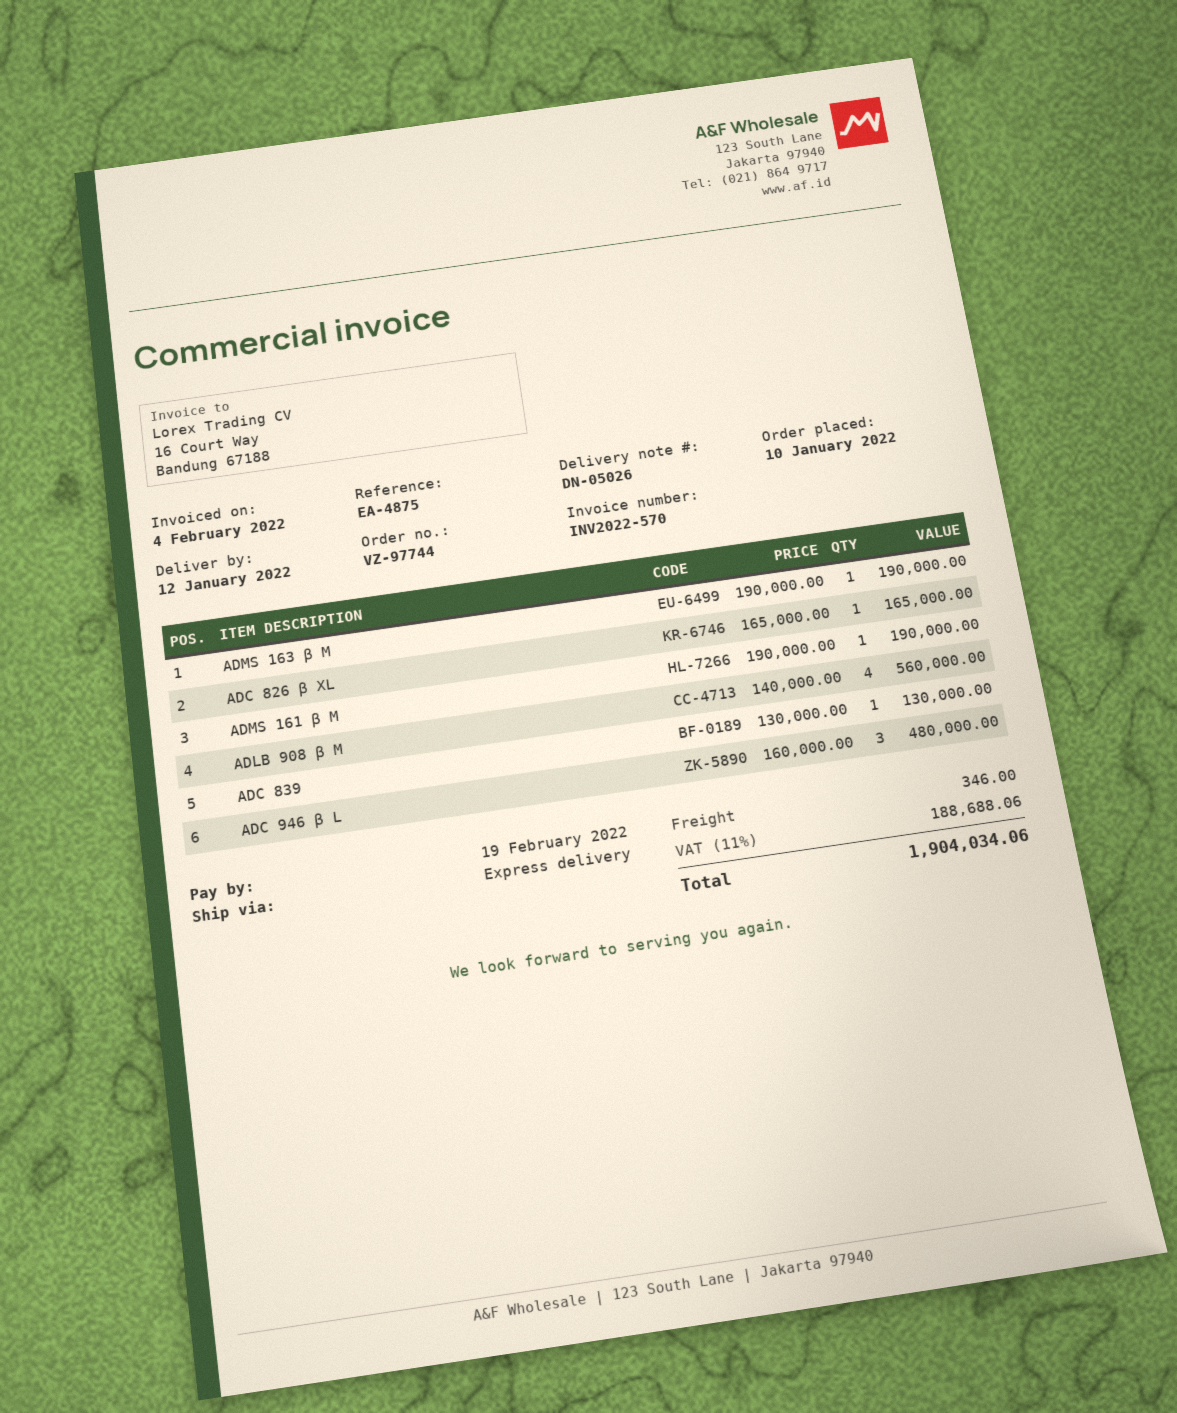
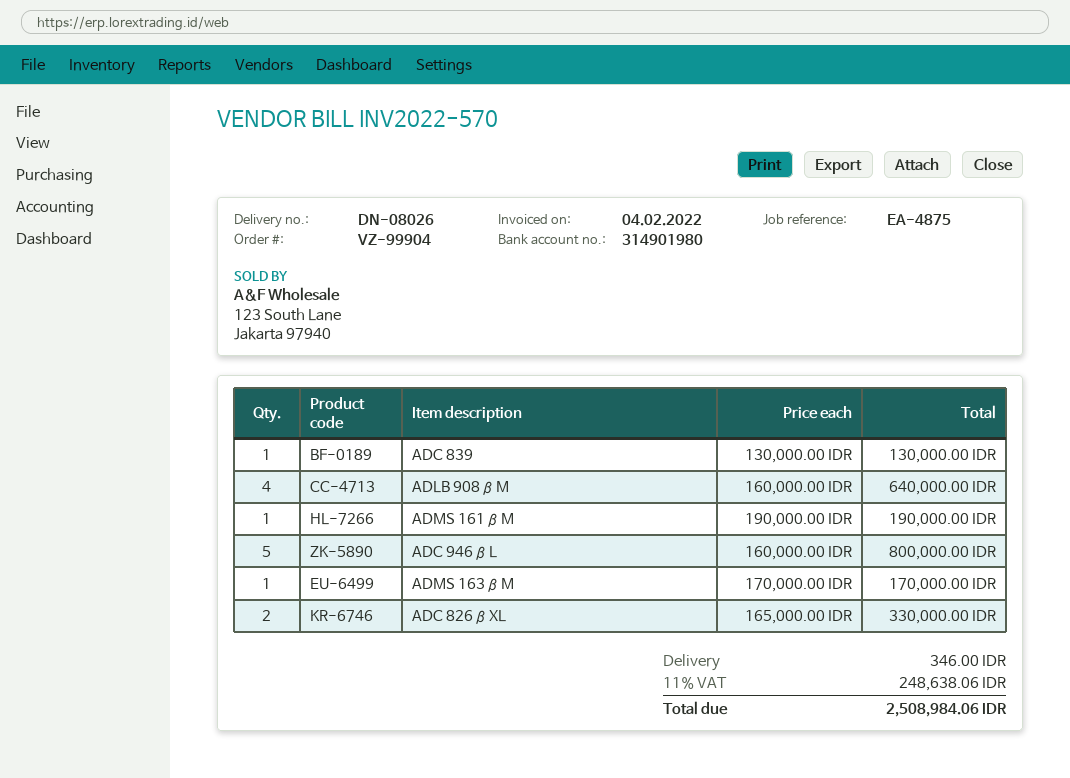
order number: VZ-97744 -> VZ-99904
delivery note number: DN-05026 -> DN-08026
ADMS 163 β M: 1 x 190000.00 = 190000.00 -> 1 x 170000.00 = 170000.00
ADC 826 β XL: 1 x 165000.00 = 165000.00 -> 2 x 165000.00 = 330000.00
ADLB 908 β M: 4 x 140000.00 = 560000.00 -> 4 x 160000.00 = 640000.00
ADC 946 β L: 3 x 160000.00 = 480000.00 -> 5 x 160000.00 = 800000.00
tax: 11% = 188688.06 -> 11% = 248638.06
total: 1904034.06 -> 2508984.06

